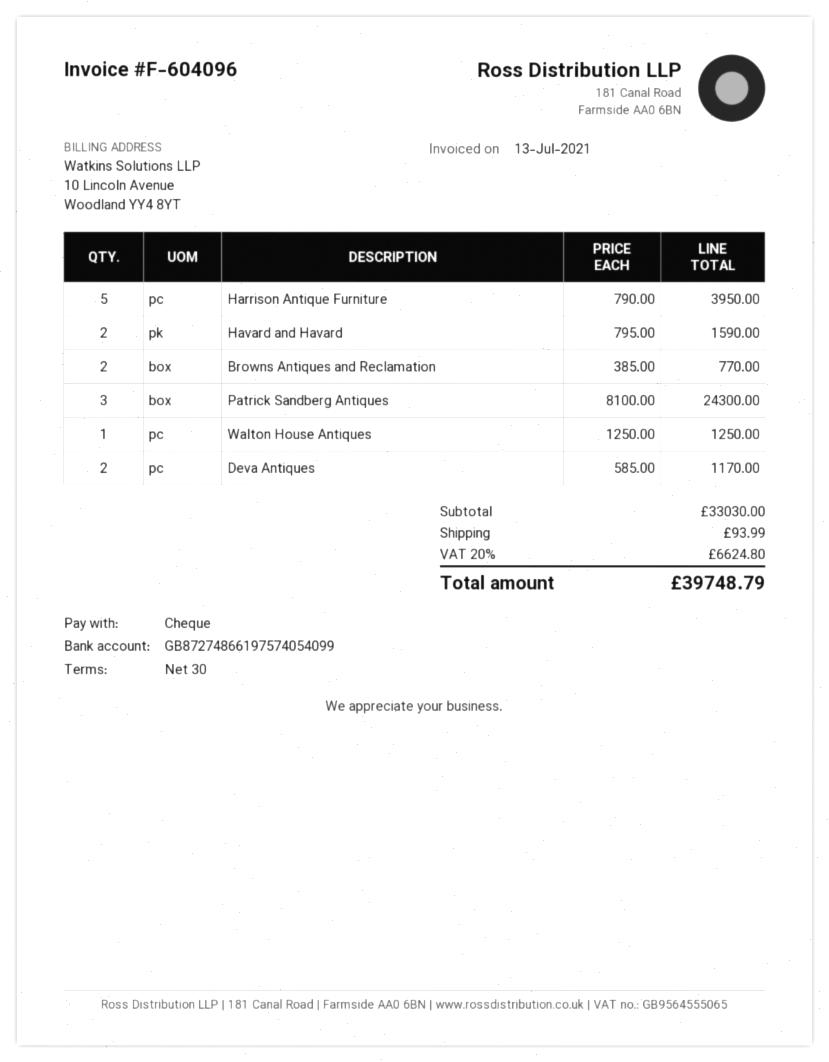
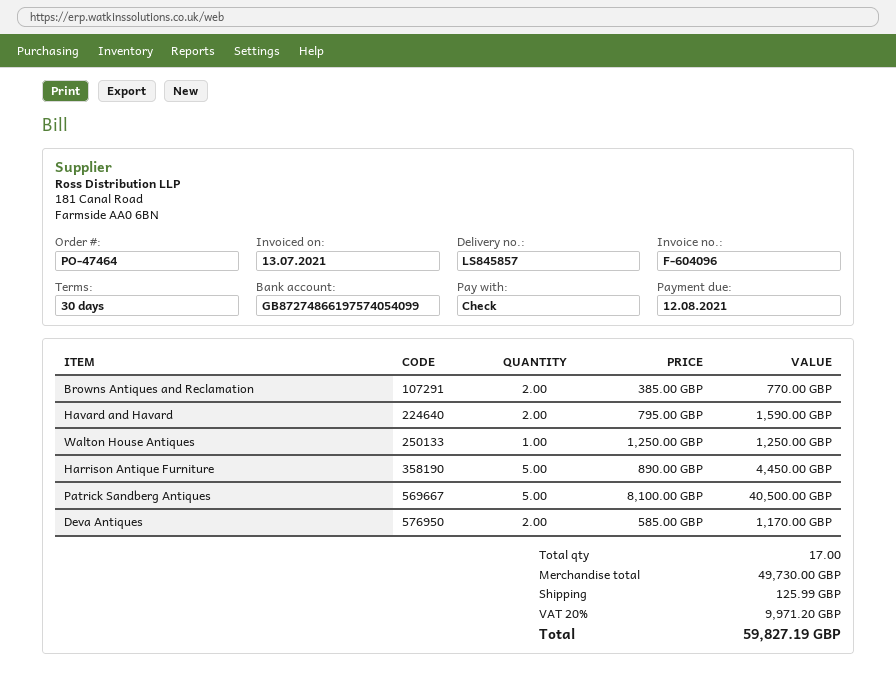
Harrison Antique Furniture: 5 x 790.00 = 3950.00 -> 5 x 890.00 = 4450.00
Patrick Sandberg Antiques: 3 x 8100.00 = 24300.00 -> 5 x 8100.00 = 40500.00
subtotal: 33030.00 -> 49730.00
shipping: 93.99 -> 125.99
tax: 20% = 6624.80 -> 20% = 9971.20
total: 39748.79 -> 59827.19

